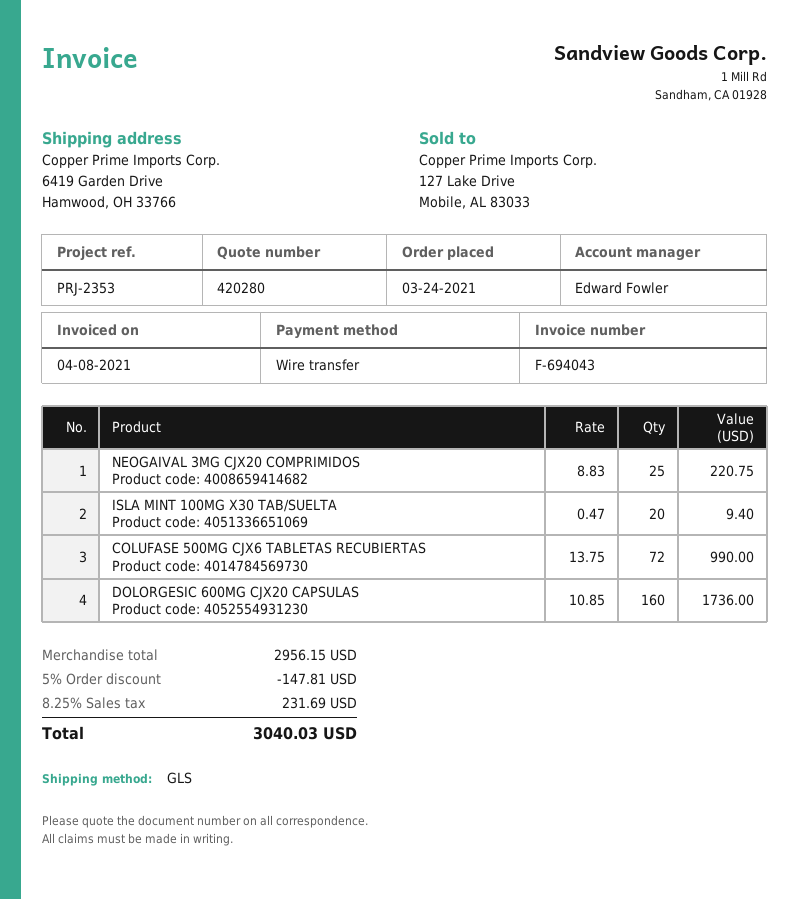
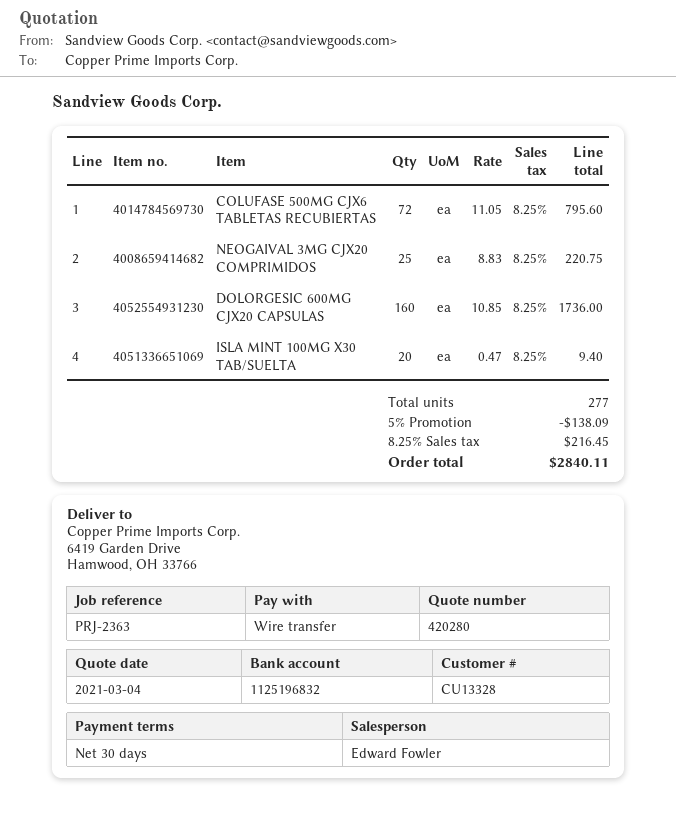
reference: PRJ-2353 -> PRJ-2363
COLUFASE 500MG CJX6 TABLETAS RECUBIERTAS: 72 x 13.75 = 990.00 -> 72 x 11.05 = 795.60
discount: 5% = 147.81 -> 5% = 138.09
tax: 8.25% = 231.69 -> 8.25% = 216.45
total: 3040.03 -> 2840.11

